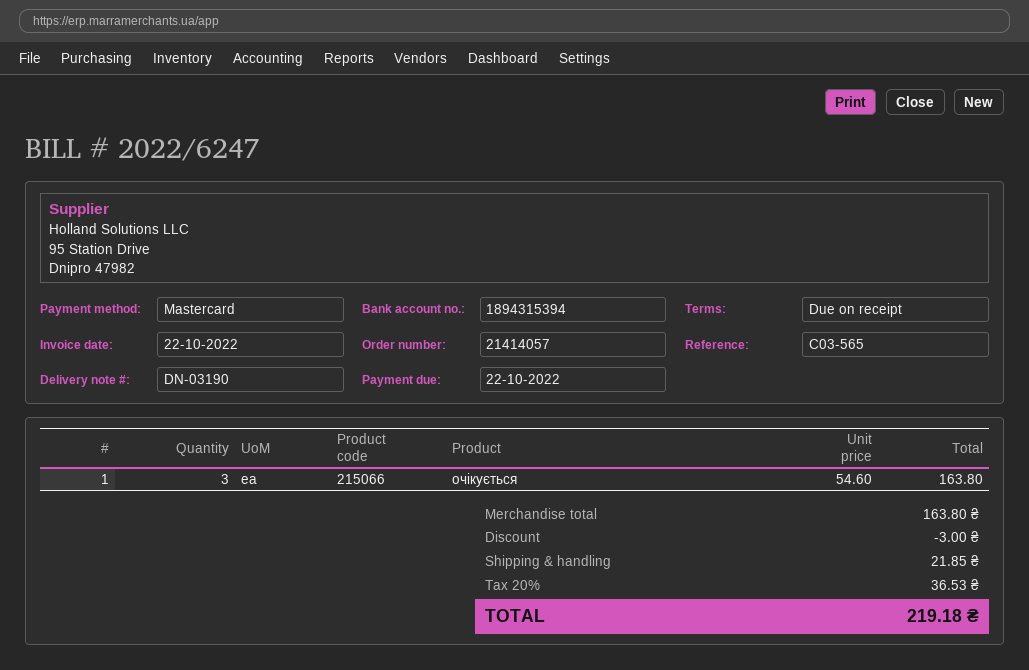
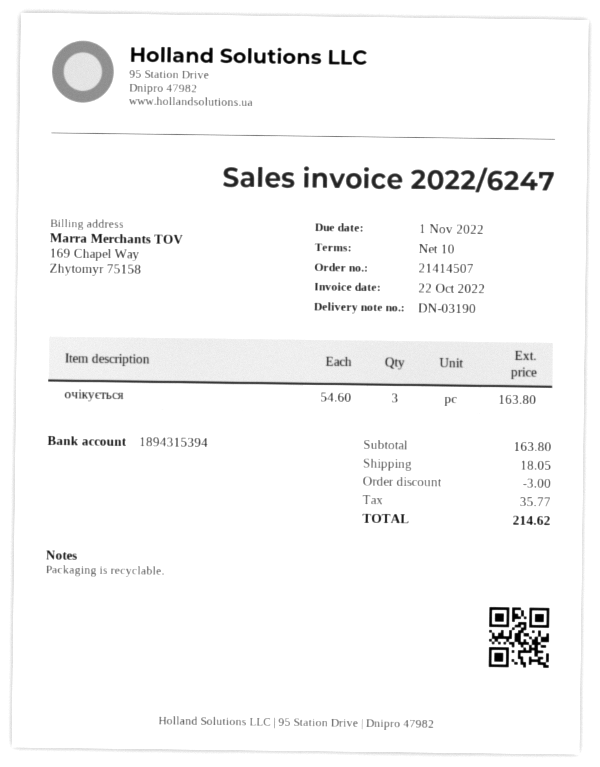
order number: 21414057 -> 21414507
payment terms: on receipt -> 10 days
due date: 2022-10-22 -> 2022-11-01
shipping: 21.85 -> 18.05
tax: 36.53 -> 35.77
total: 219.18 -> 214.62

